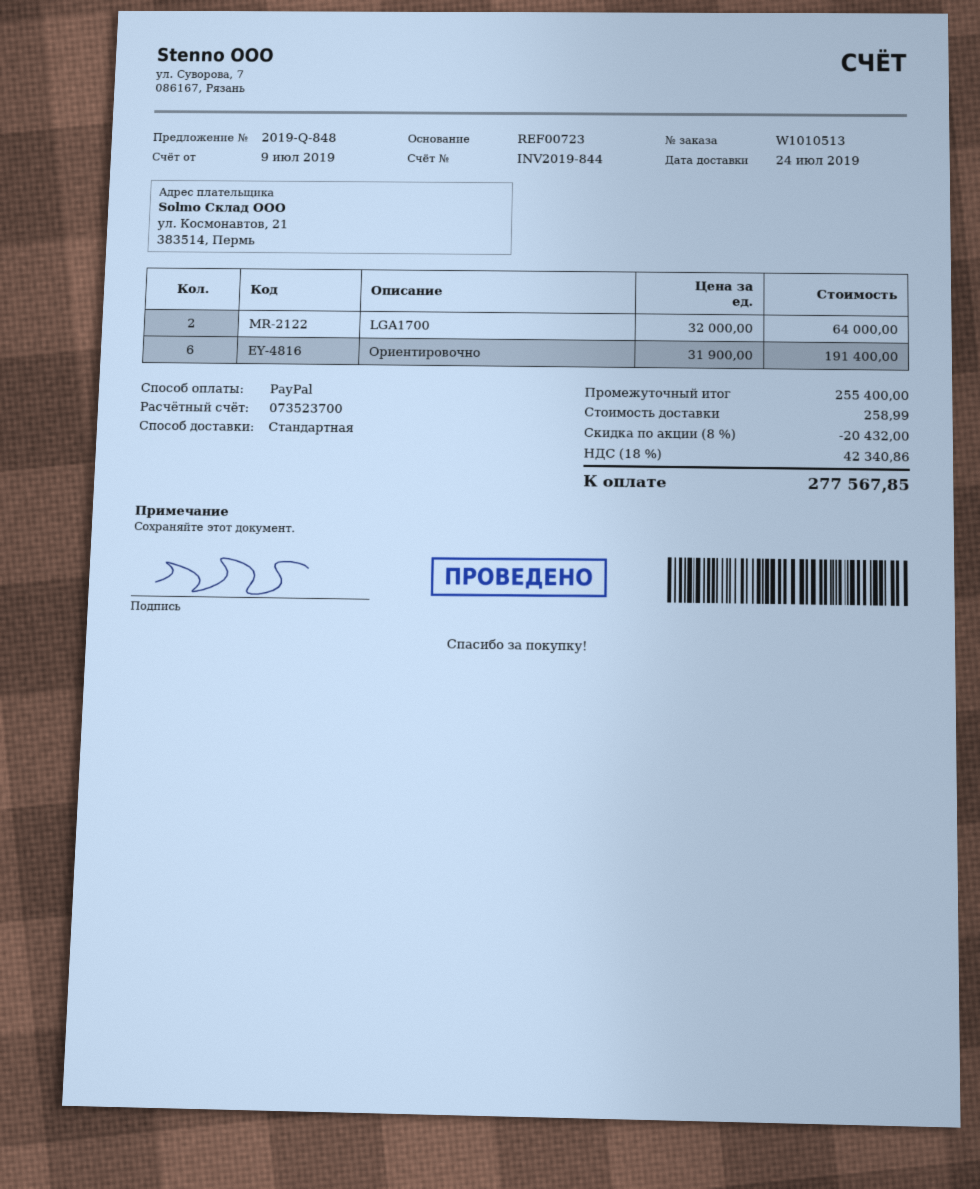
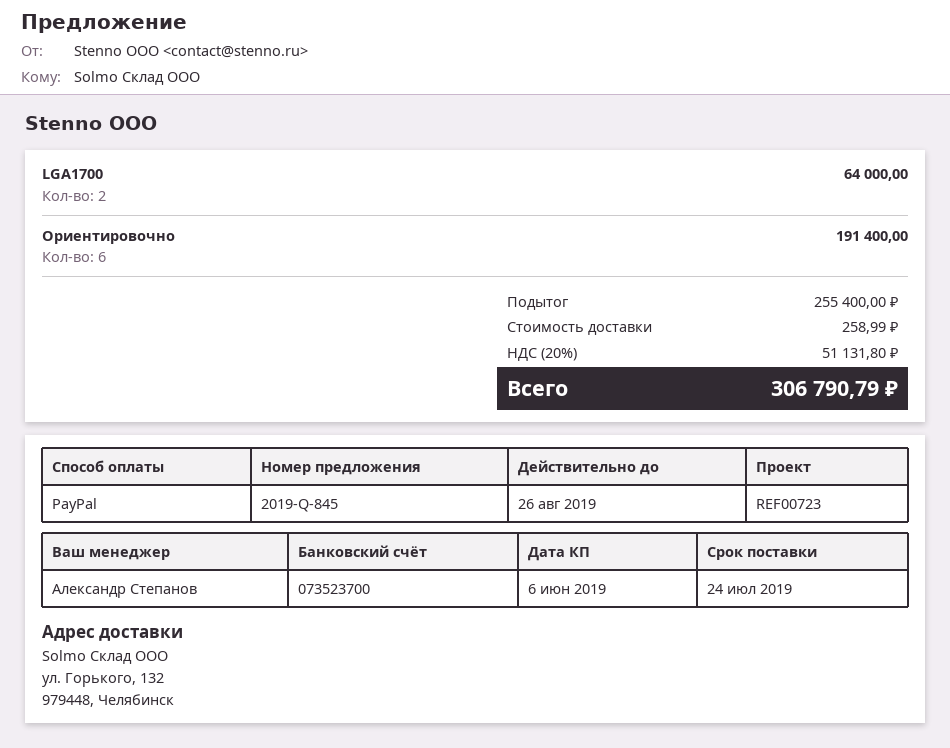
quote number: 2019-Q-848 -> 2019-Q-845
discount: 8% = 20432.00 -> none
tax: 18% = 42340.86 -> 20% = 51131.80
total: 277567.85 -> 306790.79

